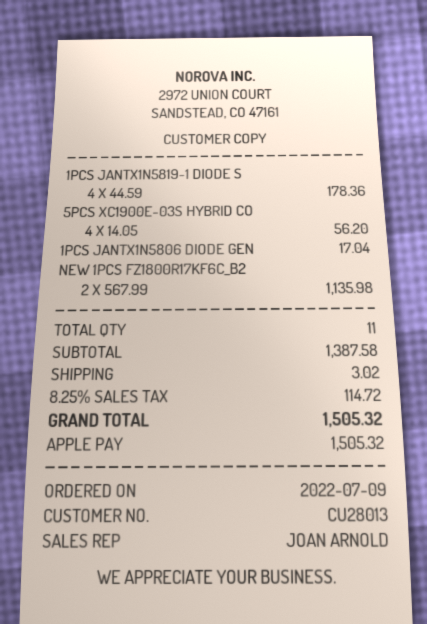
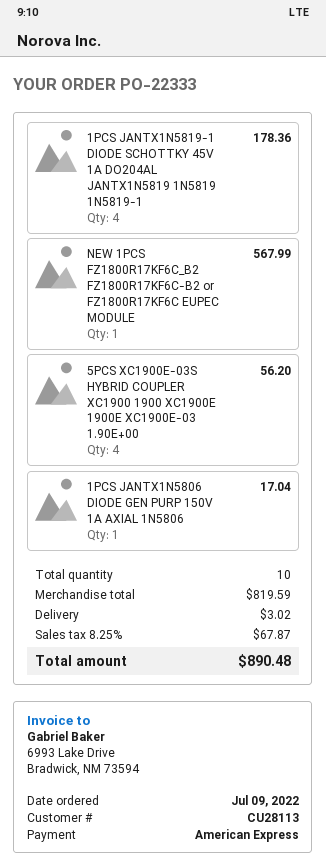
customer number: CU28013 -> CU28113
payment method: Apple Pay -> American Express
NEW 1PCS FZ1800R17KF6C_B2: 2 for 1135.98 -> 1 for 567.99
total quantity: 11 -> 10
subtotal: 1387.58 -> 819.59
tax: 8.25% = 114.72 -> 8.25% = 67.87
total: 1505.32 -> 890.48

